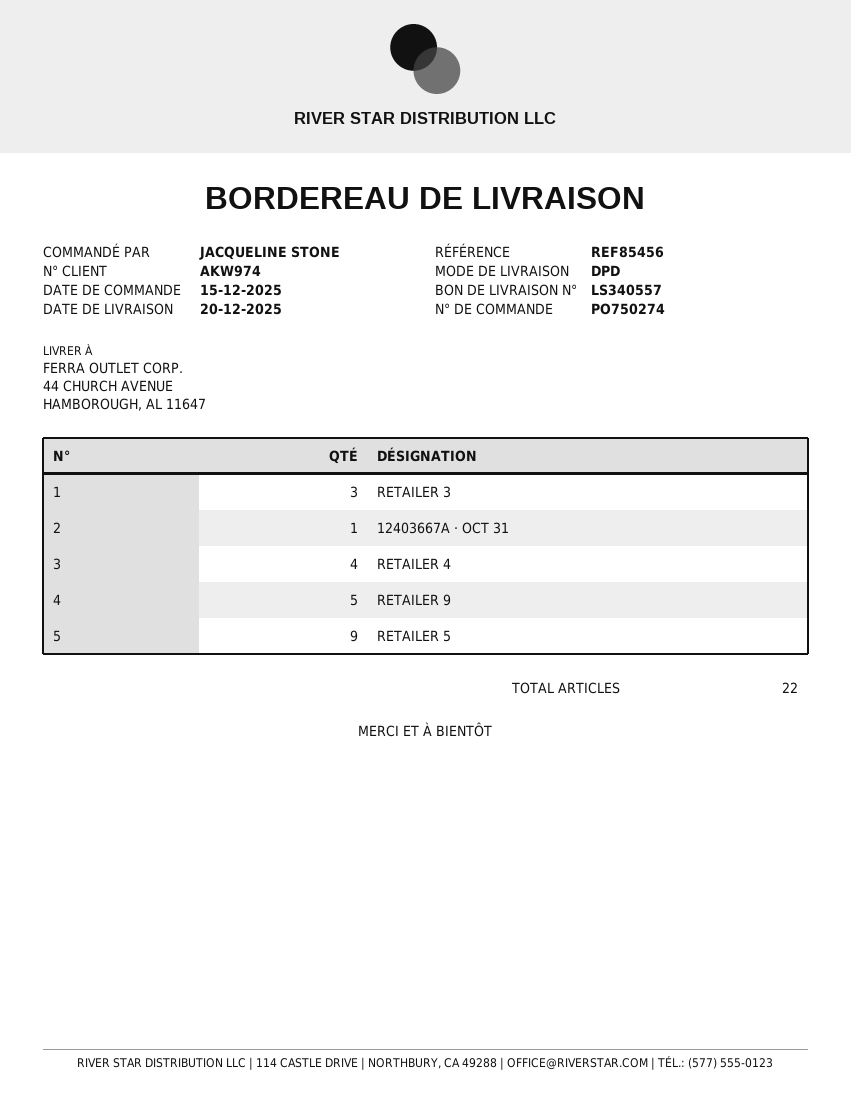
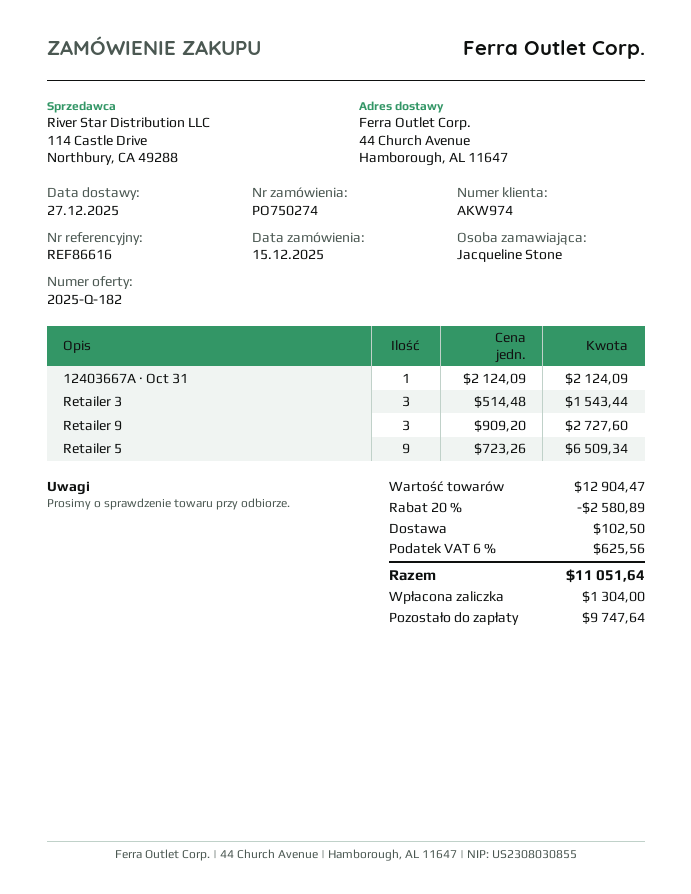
delivery date: 2025-12-20 -> 2025-12-27
reference: REF85456 -> REF86616
RETAILER 4: 4 -> none
RETAILER 9: 5 -> 3

